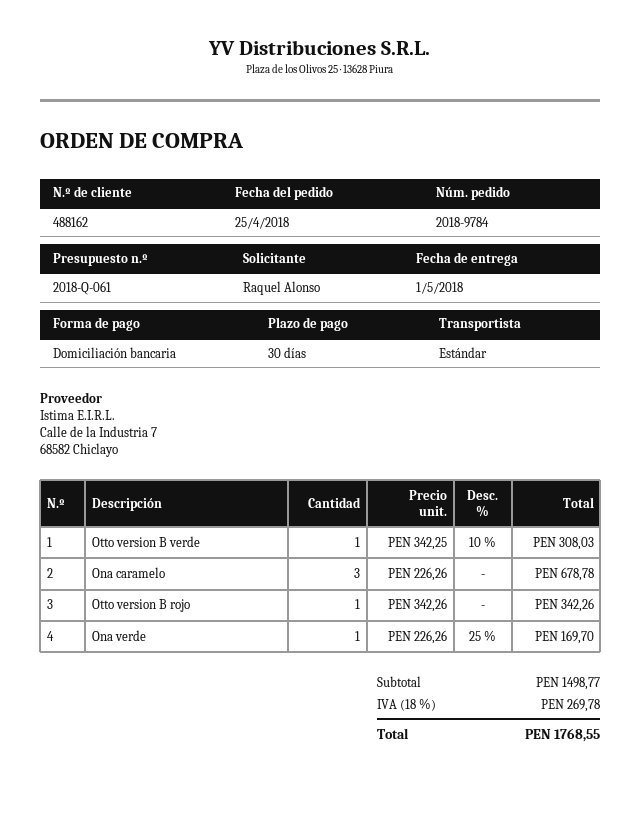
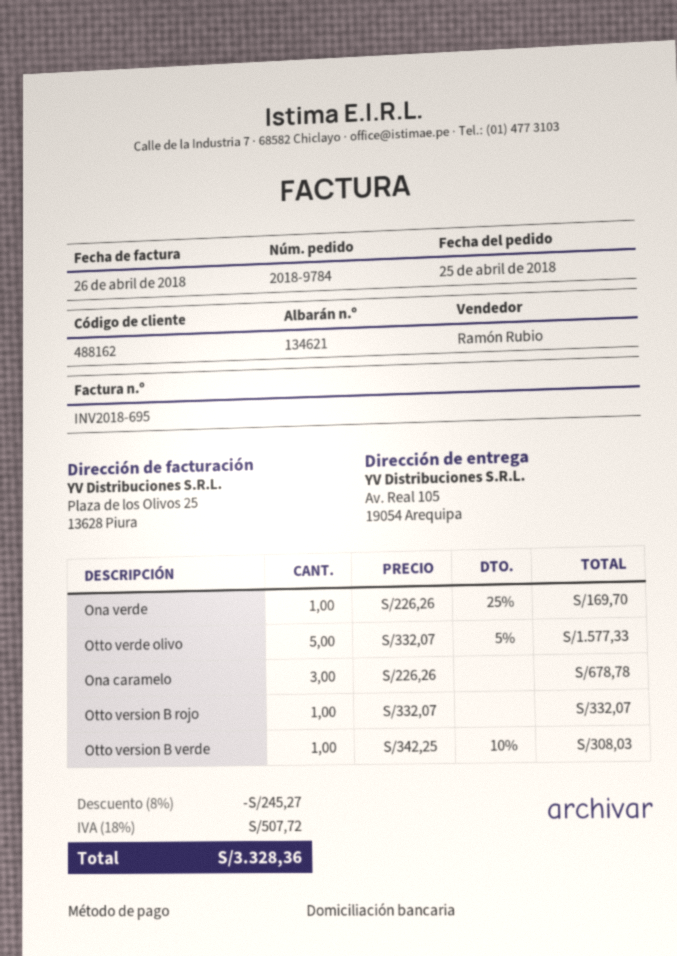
Otto version B rojo: 1 x 342.26 = 342.26 -> 1 x 332.07 = 332.07
Otto verde olivo: none -> 5 x 332.07 - 5% = 1577.33
discount: none -> 8% = 245.27
tax: 18% = 269.78 -> 18% = 507.72
total: 1768.55 -> 3328.36

